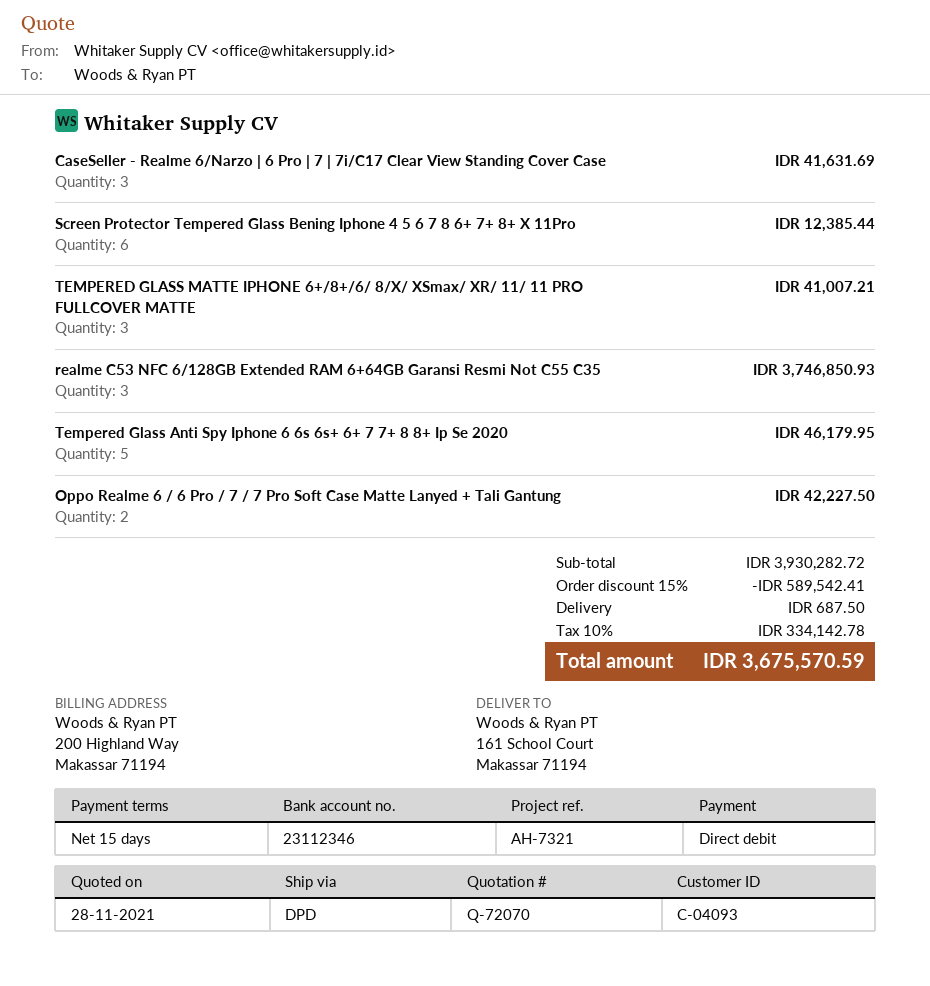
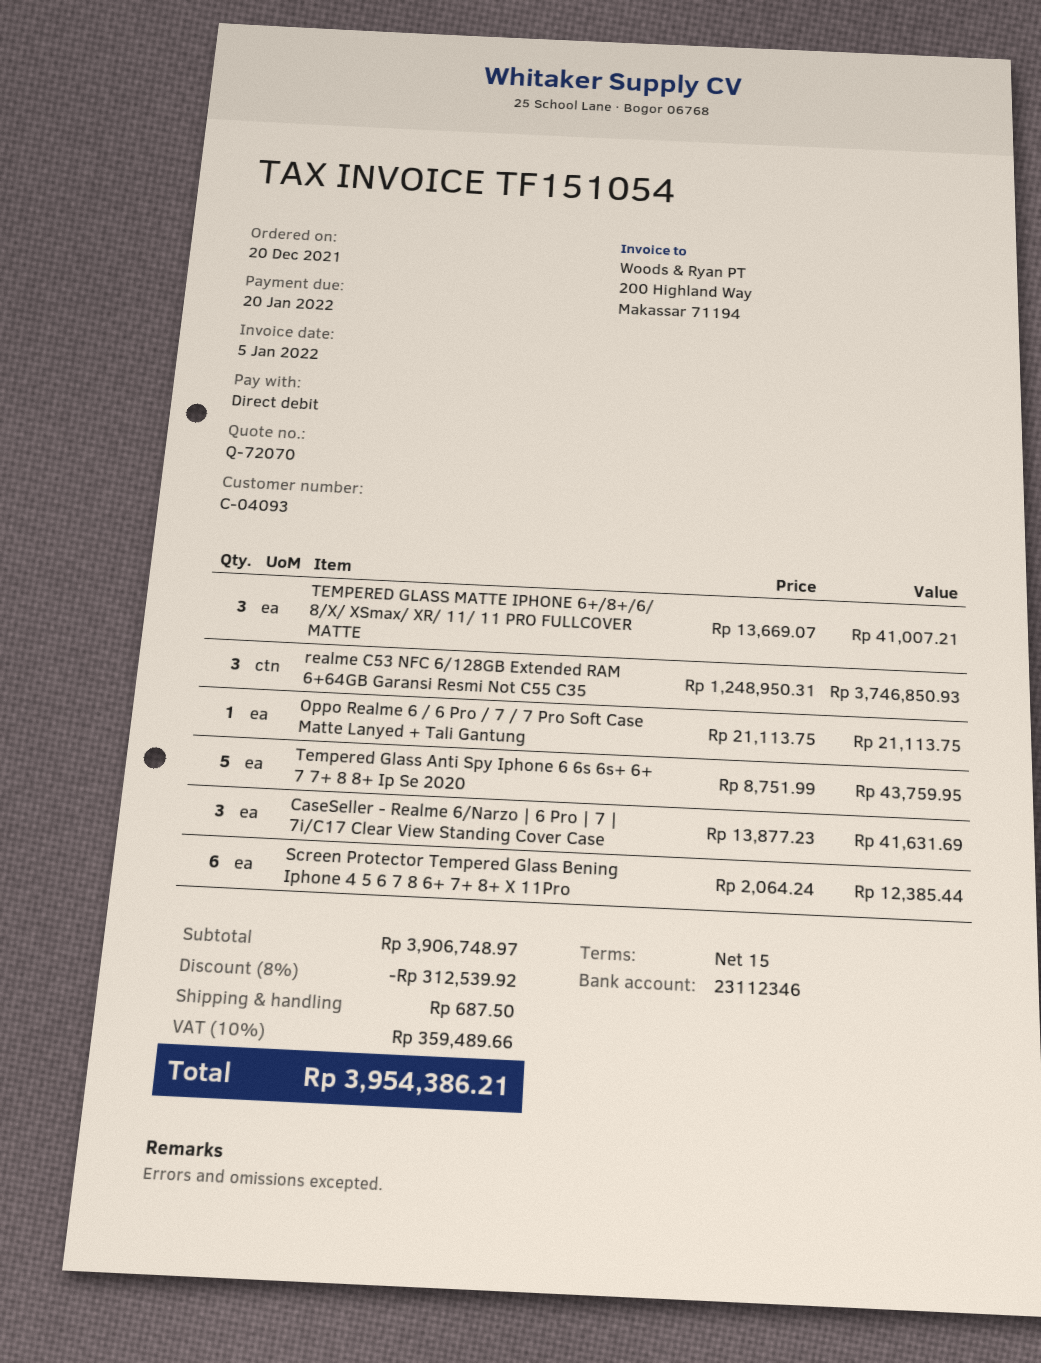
Tempered Glass Anti Spy Iphone 6 6s 6s+ 6+ 7 7+ 8 8+ Ip Se 2020: 5 for 46179.95 -> 5 for 43759.95
Oppo Realme 6 / 6 Pro / 7 / 7 Pro Soft Case Matte Lanyed + Tali Gantung: 2 for 42227.50 -> 1 for 21113.75
subtotal: 3930282.72 -> 3906748.97
discount: 15% = 589542.41 -> 8% = 312539.92
tax: 10% = 334142.78 -> 10% = 359489.66
total: 3675570.59 -> 3954386.21

